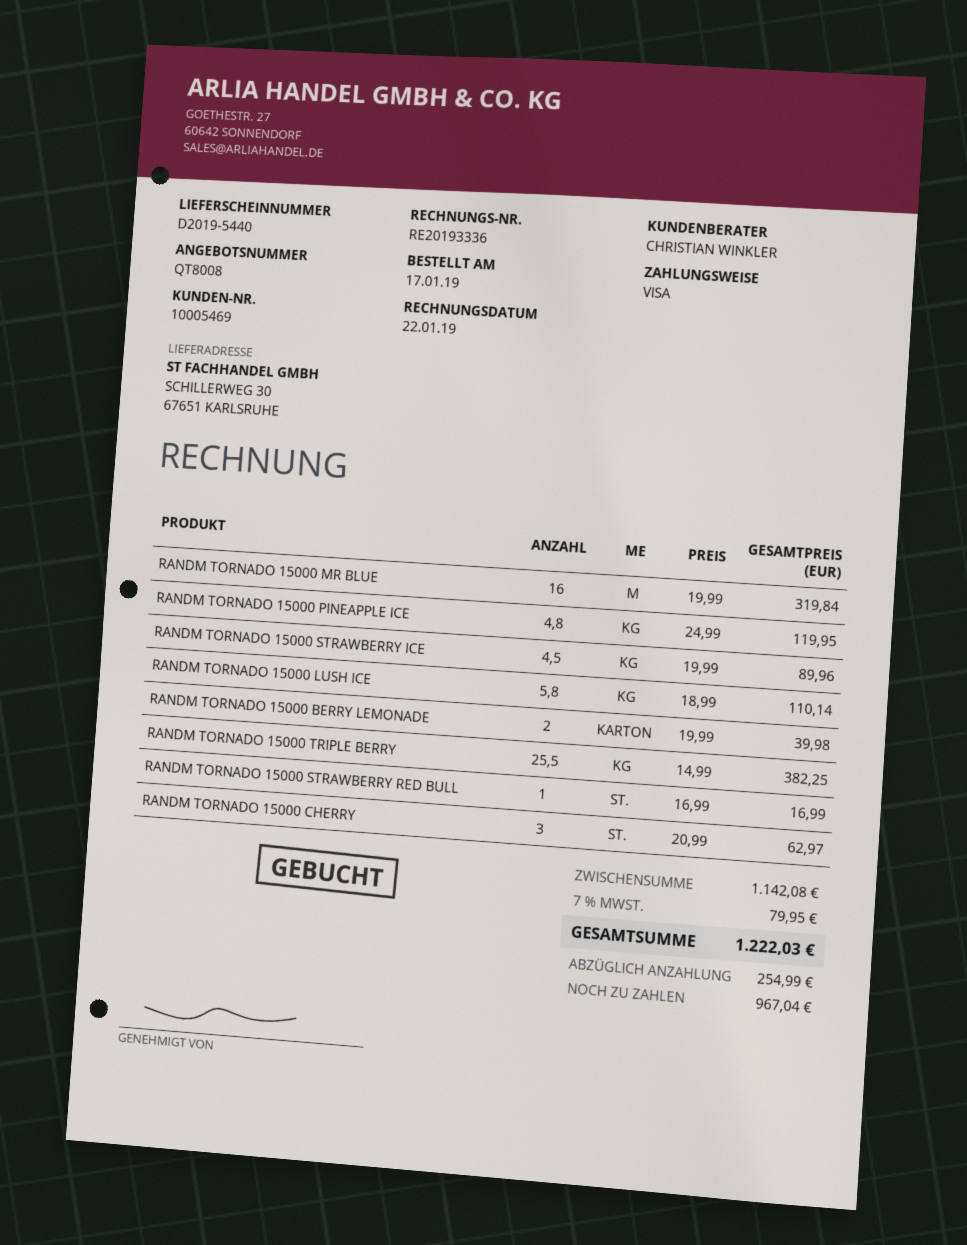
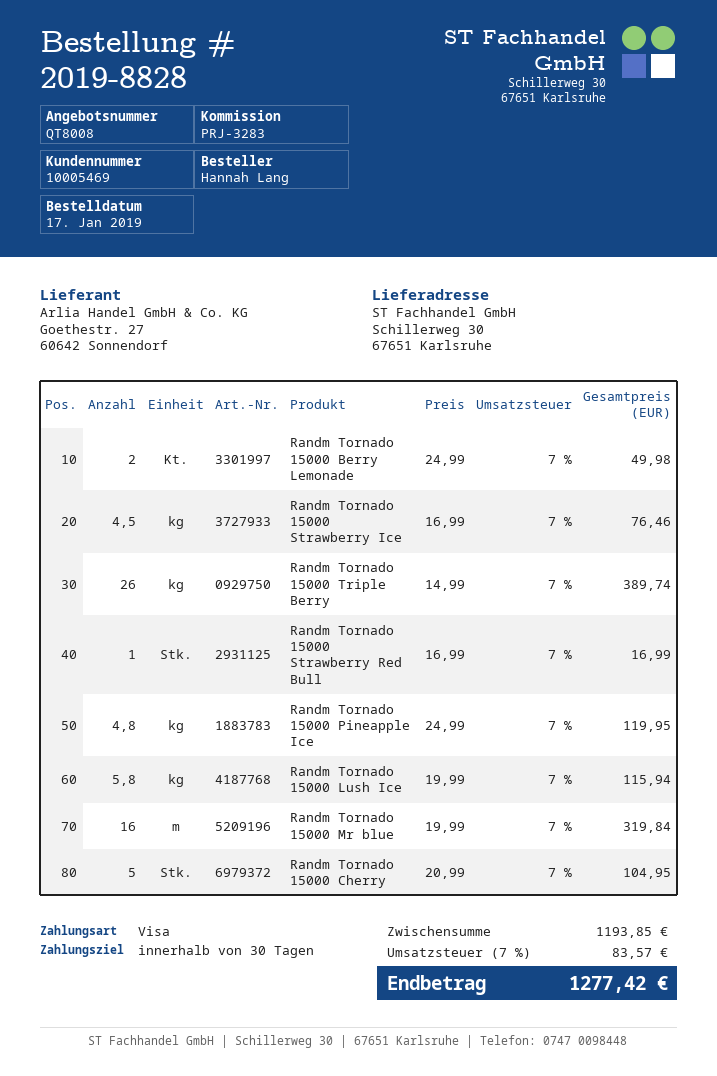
RANDM TORNADO 15000 STRAWBERRY ICE: 4.5 x 19.99 = 89.96 -> 4.5 x 16.99 = 76.46
RANDM TORNADO 15000 LUSH ICE: 5.8 x 18.99 = 110.14 -> 5.8 x 19.99 = 115.94
RANDM TORNADO 15000 BERRY LEMONADE: 2 x 19.99 = 39.98 -> 2 x 24.99 = 49.98
RANDM TORNADO 15000 TRIPLE BERRY: 25.5 x 14.99 = 382.25 -> 26 x 14.99 = 389.74
RANDM TORNADO 15000 CHERRY: 3 x 20.99 = 62.97 -> 5 x 20.99 = 104.95
subtotal: 1142.08 -> 1193.85
tax: 7% = 79.95 -> 7% = 83.57
total: 1222.03 -> 1277.42

